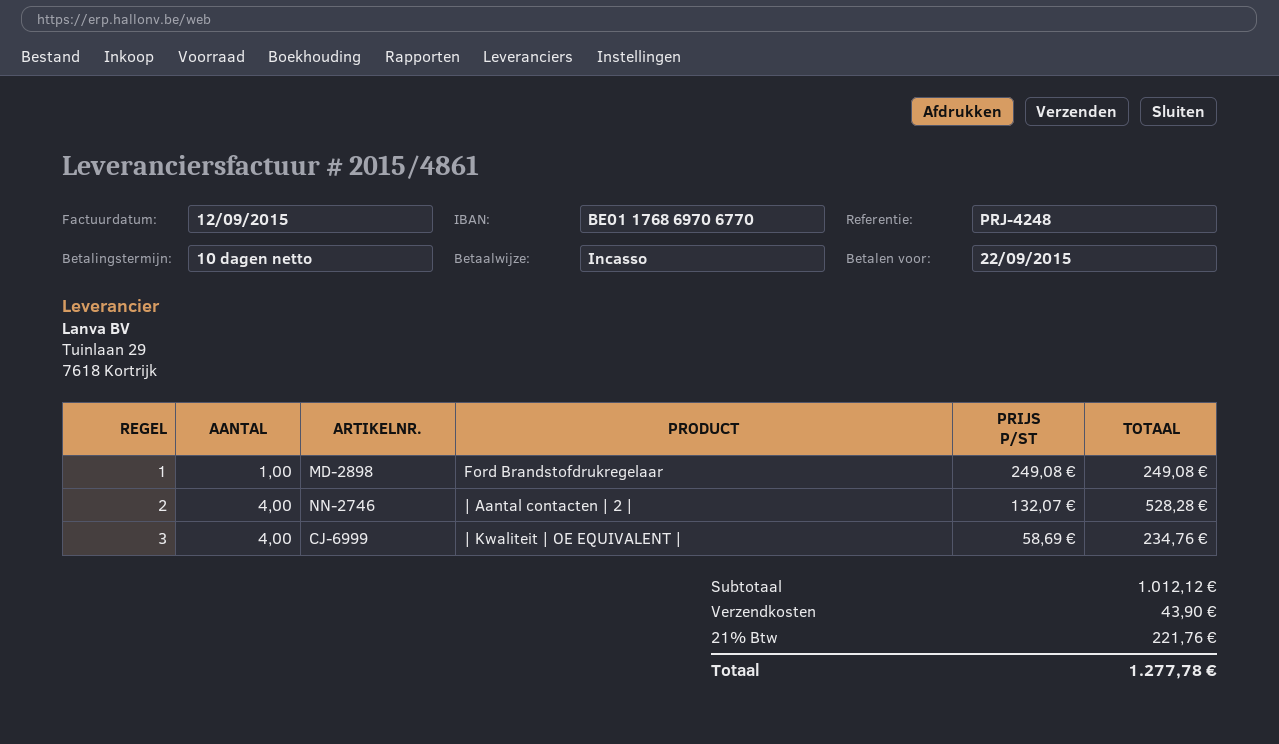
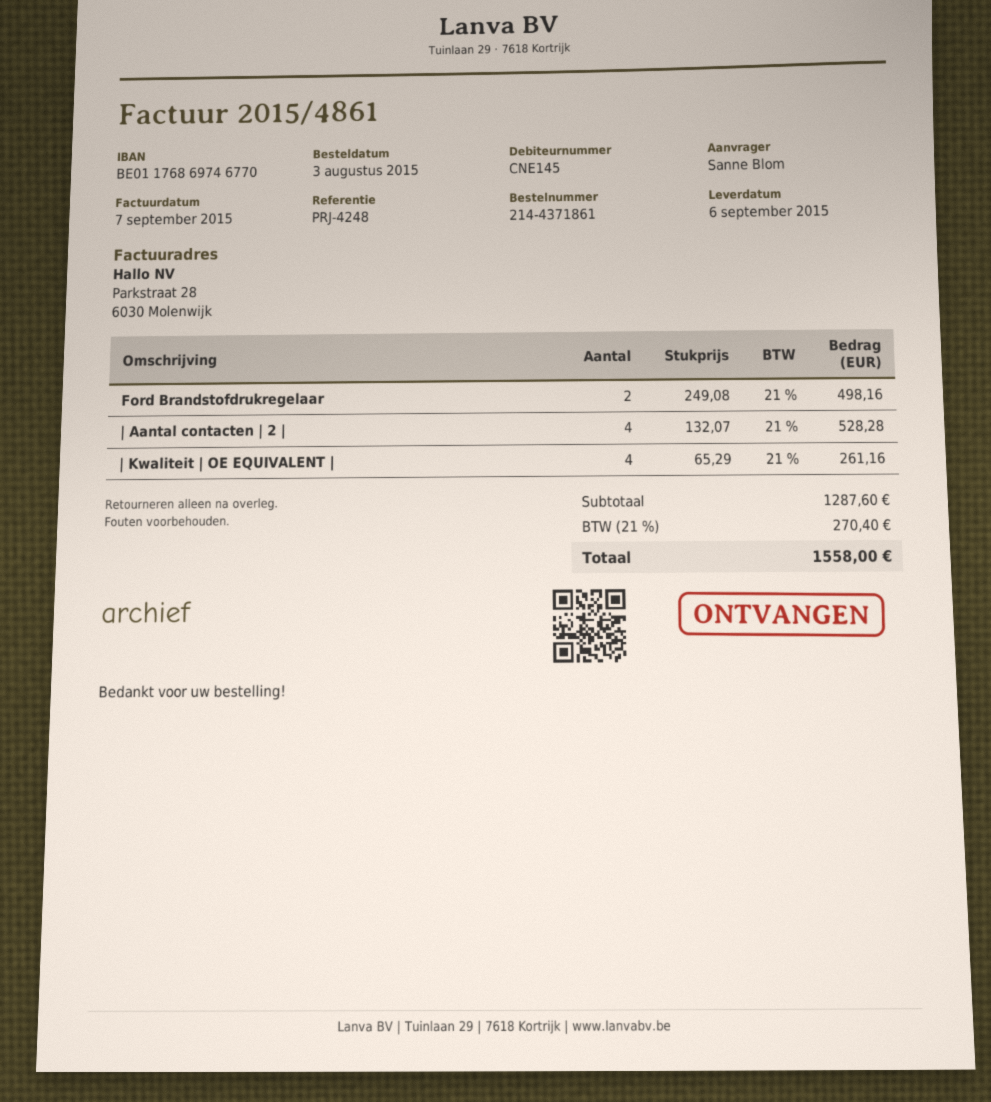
invoice date: 2015-09-12 -> 2015-09-07
bank account: BE01176869706770 -> BE01176869746770
Ford Brandstofdrukregelaar: 1 x 249.08 = 249.08 -> 2 x 249.08 = 498.16
| Kwaliteit | OE EQUIVALENT |: 4 x 58.69 = 234.76 -> 4 x 65.29 = 261.16
subtotal: 1012.12 -> 1287.60
shipping: 43.90 -> none
tax: 21% = 221.76 -> 21% = 270.40
total: 1277.78 -> 1558.00

